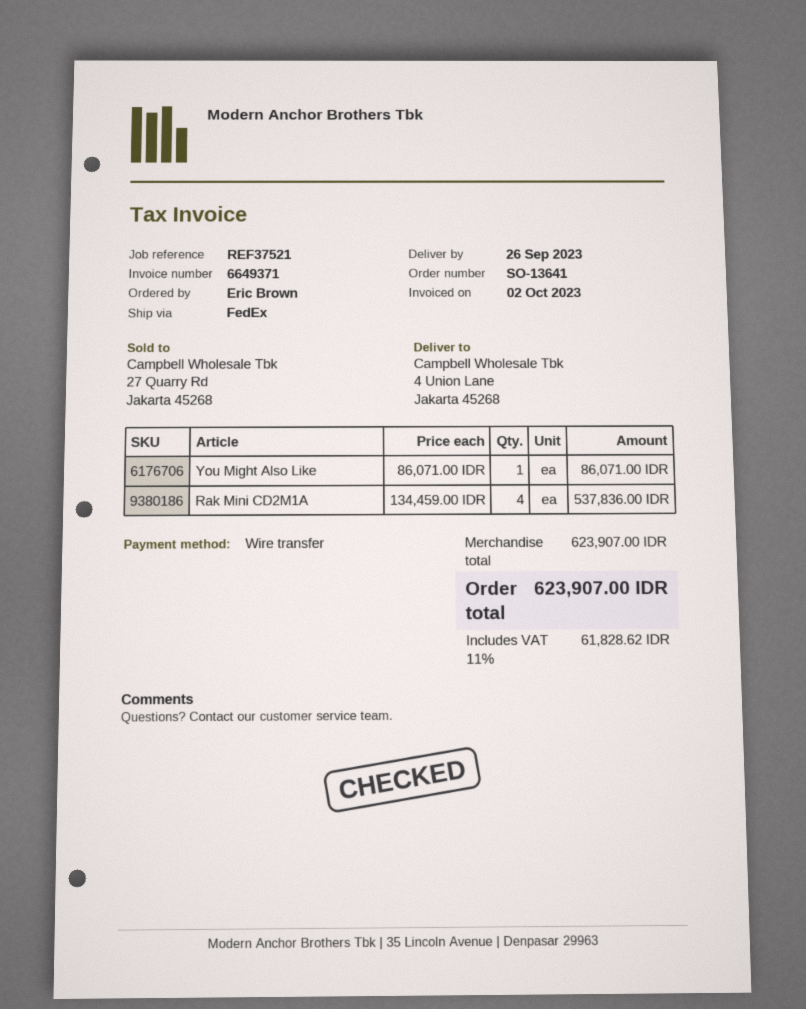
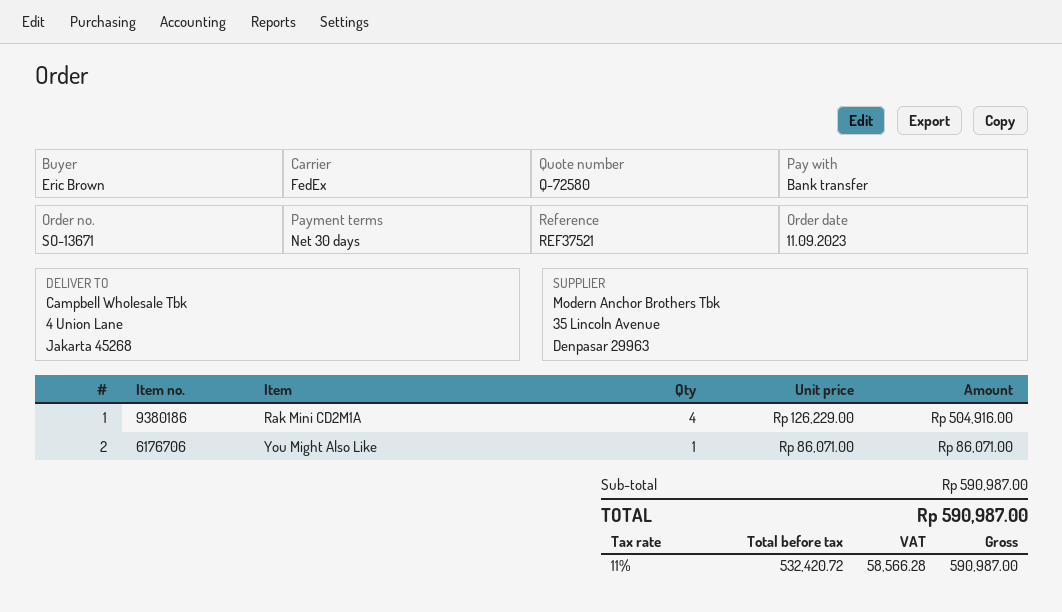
order number: SO-13641 -> SO-13671
Rak Mini CD2M1A: 4 x 134459.00 = 537836.00 -> 4 x 126229.00 = 504916.00
subtotal: 623907.00 -> 590987.00
tax: 11% = 61828.62 -> 11% = 58566.28
total: 623907.00 -> 590987.00

